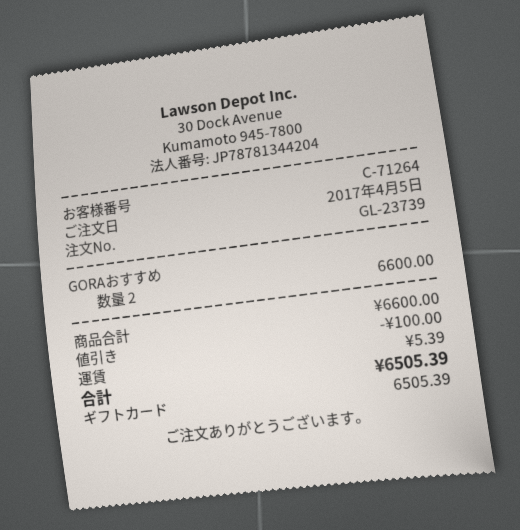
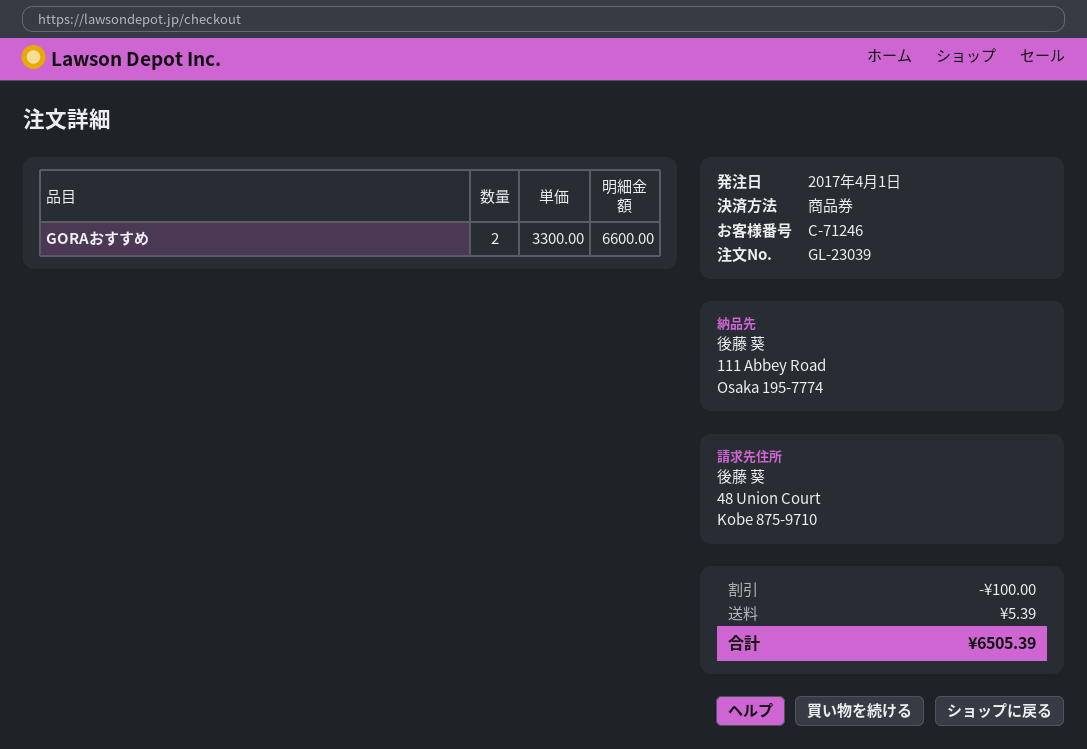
order number: GL-23739 -> GL-23039
order date: 2017-04-05 -> 2017-04-01
customer number: C-71264 -> C-71246

